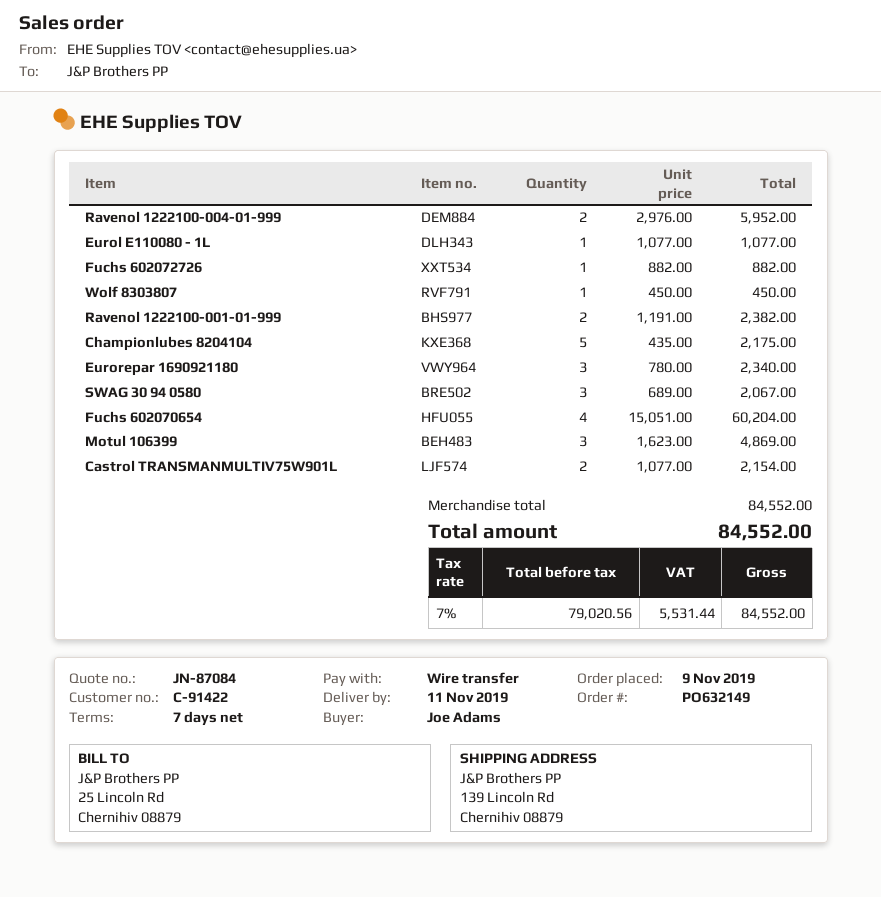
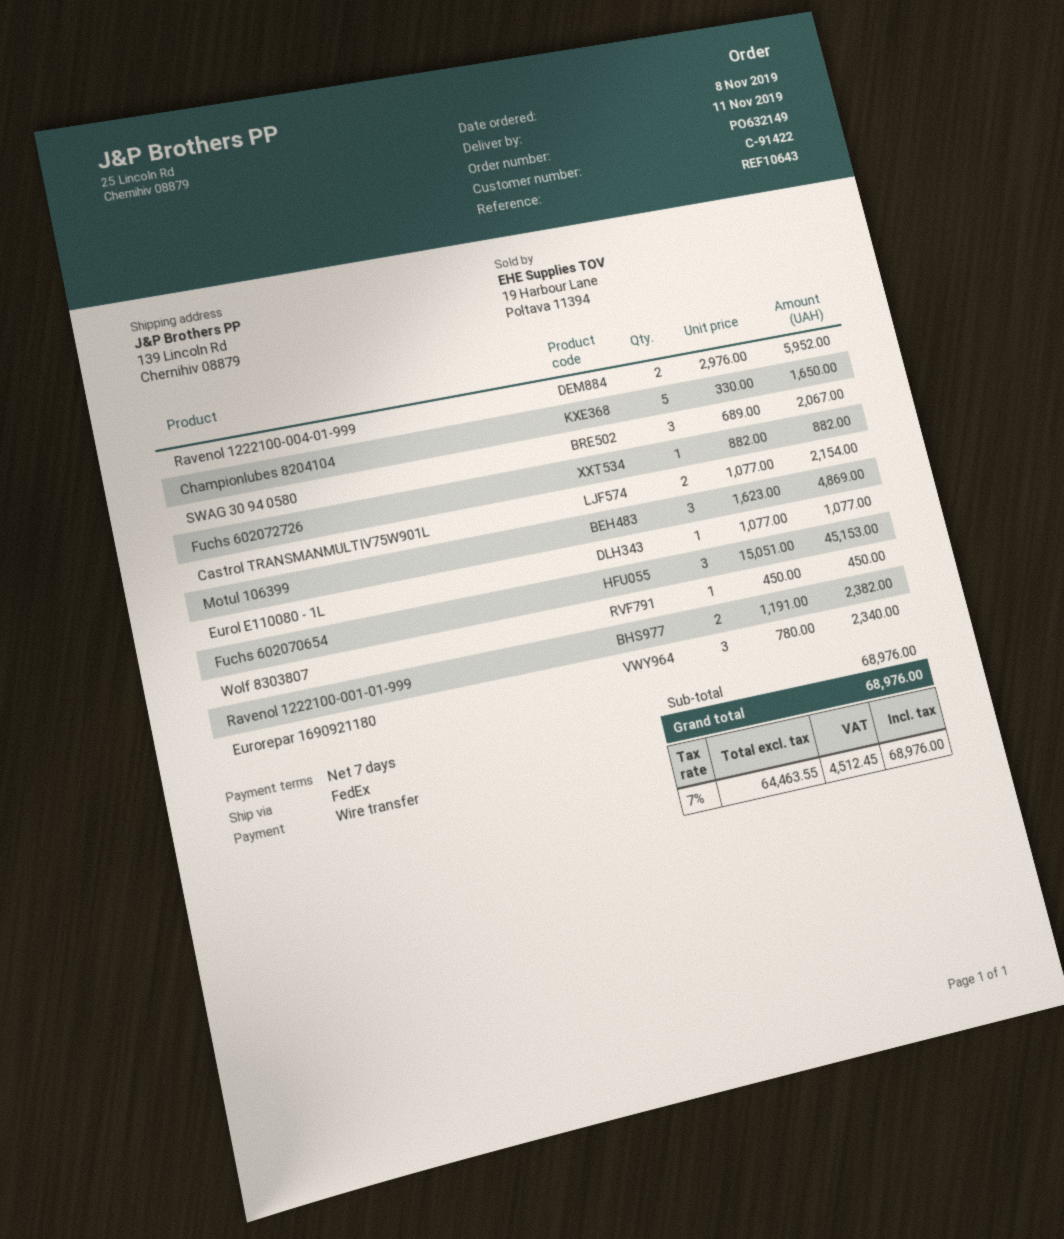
order date: 2019-11-09 -> 2019-11-08
Championlubes 8204104: 5 x 435.00 = 2175.00 -> 5 x 330.00 = 1650.00
Fuchs 602070654: 4 x 15051.00 = 60204.00 -> 3 x 15051.00 = 45153.00
subtotal: 84552.00 -> 68976.00
net: 79020.56 -> 64463.55
tax: 7% = 5531.44 -> 7% = 4512.45
total: 84552.00 -> 68976.00

